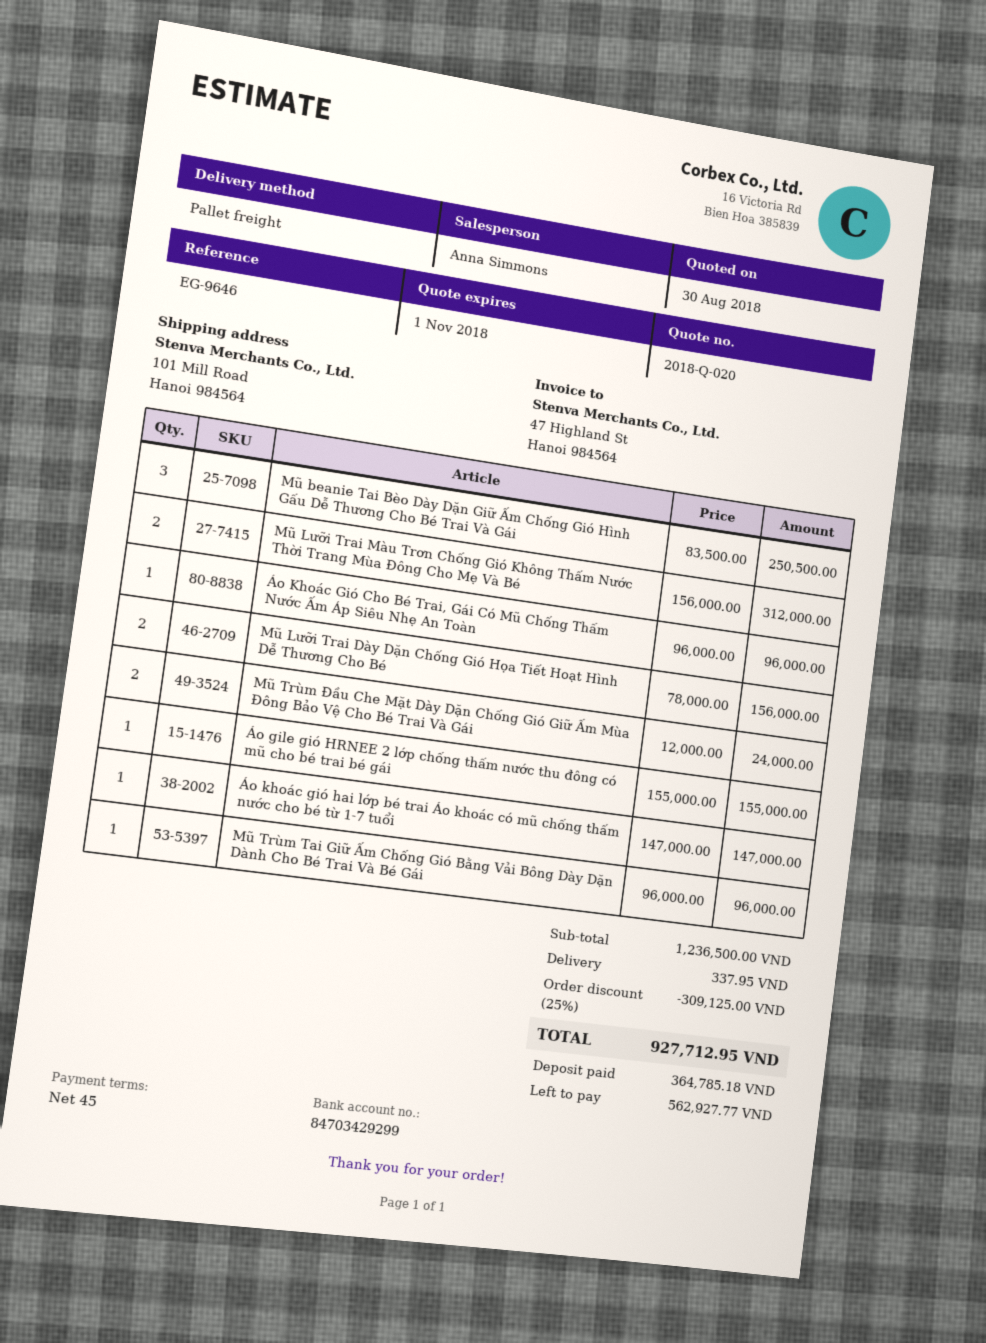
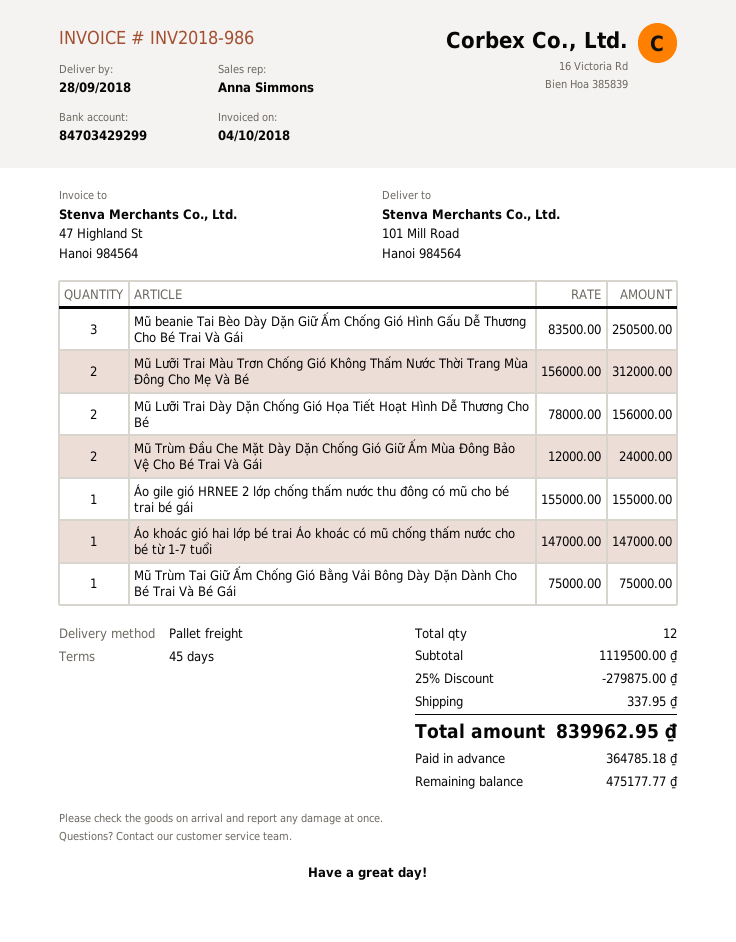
Áo Khoác Gió Cho Bé Trai, Gái Có Mũ Chống Thấm Nước Ấm Áp Siêu Nhẹ An Toàn: 1 x 96000.00 = 96000.00 -> none
Mũ Trùm Tai Giữ Ấm Chống Gió Bằng Vải Bông Dày Dặn Dành Cho Bé Trai Và Bé Gái: 1 x 96000.00 = 96000.00 -> 1 x 75000.00 = 75000.00
subtotal: 1236500.00 -> 1119500.00
discount: 25% = 309125.00 -> 25% = 279875.00
total: 927712.95 -> 839962.95
balance: 562927.77 -> 475177.77

